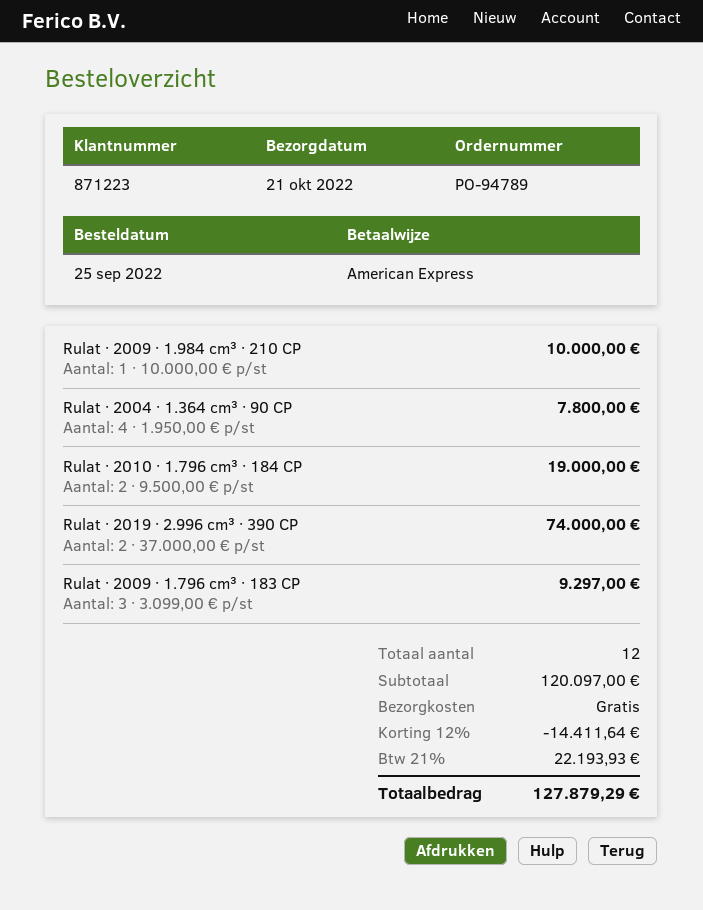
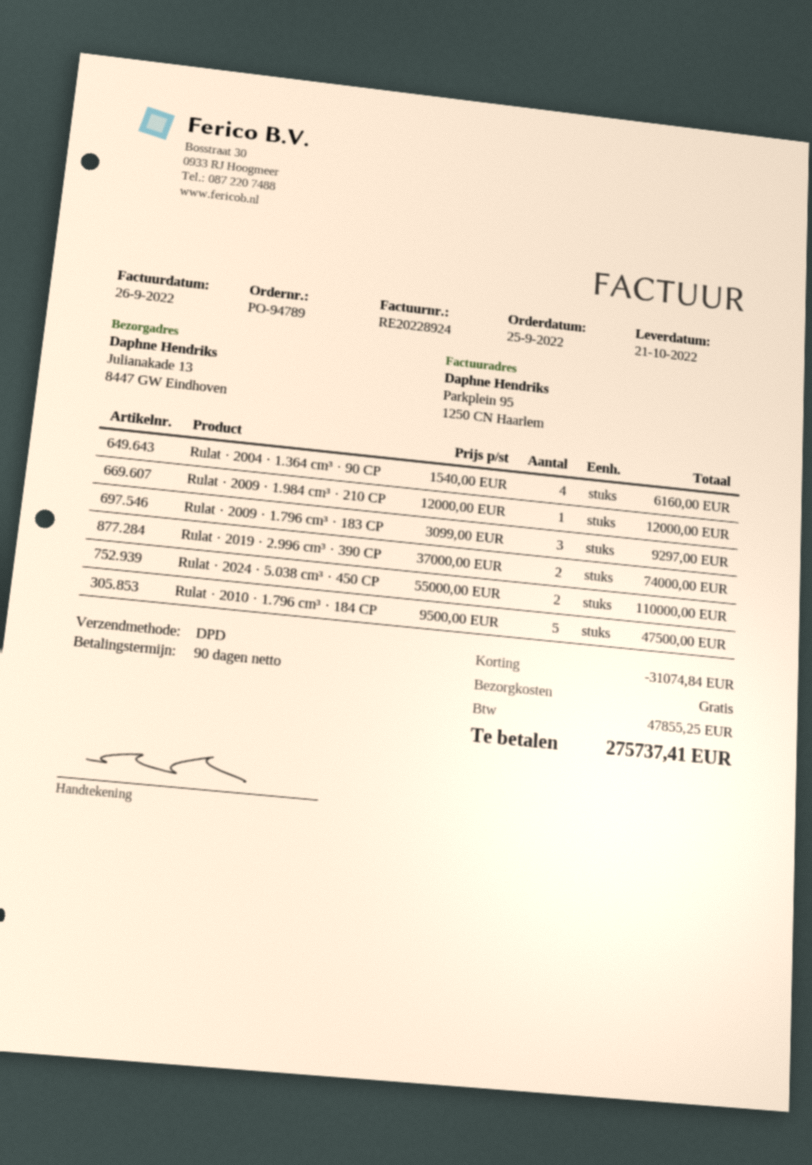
Rulat · 2009 · 1.984 cm³ · 210 CP: 1 x 10000.00 = 10000.00 -> 1 x 12000.00 = 12000.00
Rulat · 2004 · 1.364 cm³ · 90 CP: 4 x 1950.00 = 7800.00 -> 4 x 1540.00 = 6160.00
Rulat · 2010 · 1.796 cm³ · 184 CP: 2 x 9500.00 = 19000.00 -> 5 x 9500.00 = 47500.00
Rulat · 2024 · 5.038 cm³ · 450 CP: none -> 2 x 55000.00 = 110000.00
discount: 14411.64 -> 31074.84
tax: 22193.93 -> 47855.25
total: 127879.29 -> 275737.41

